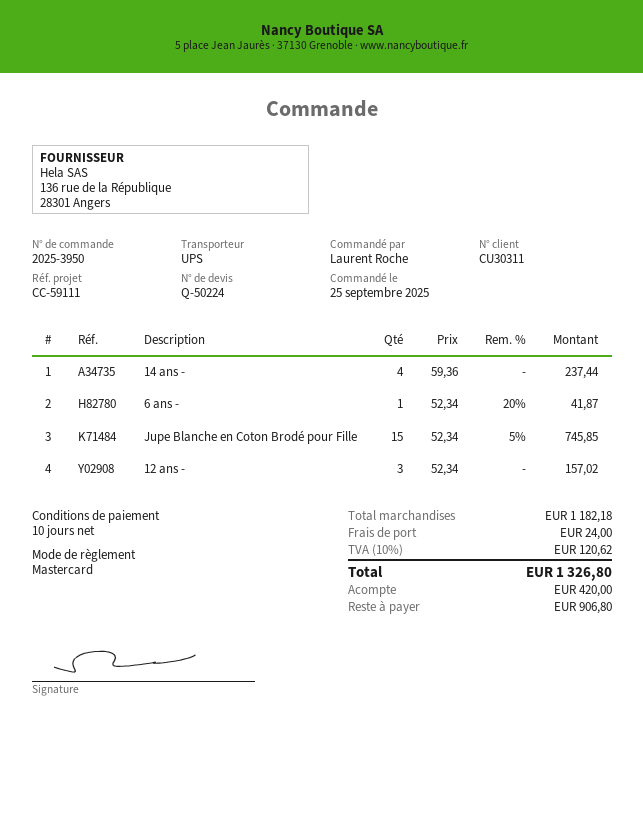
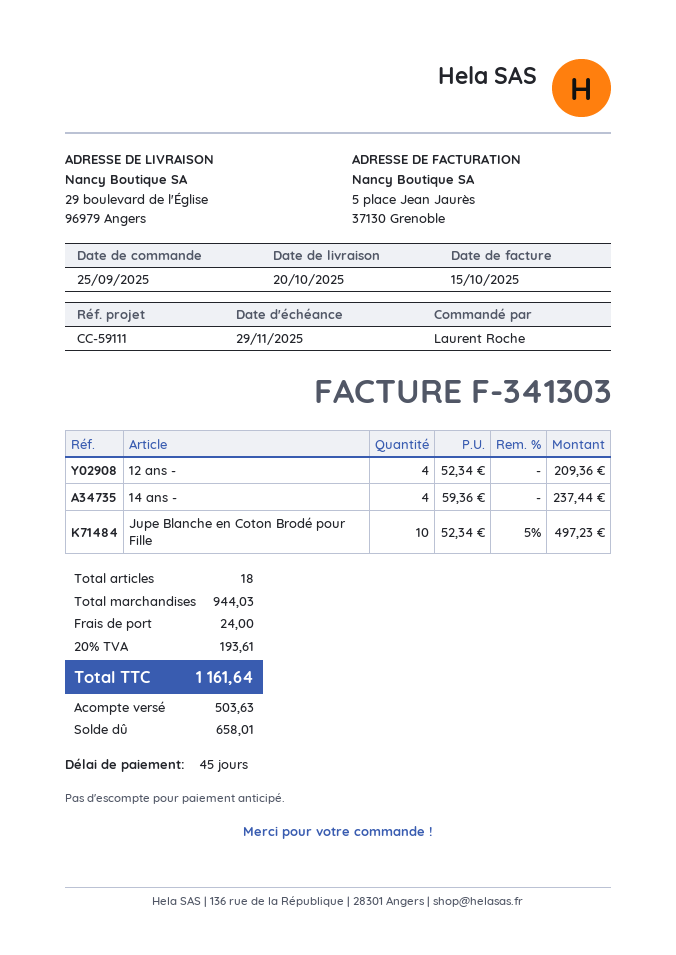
payment terms: 10 days -> 45 days
6 ans -: 1 x 52.34 - 20% = 41.87 -> none
Jupe Blanche en Coton Brodé pour Fille: 15 x 52.34 - 5% = 745.85 -> 10 x 52.34 - 5% = 497.23
12 ans -: 3 x 52.34 = 157.02 -> 4 x 52.34 = 209.36
subtotal: 1182.18 -> 944.03
tax: 10% = 120.62 -> 20% = 193.61
total: 1326.80 -> 1161.64
deposit: 420.00 -> 503.63
balance: 906.80 -> 658.01

